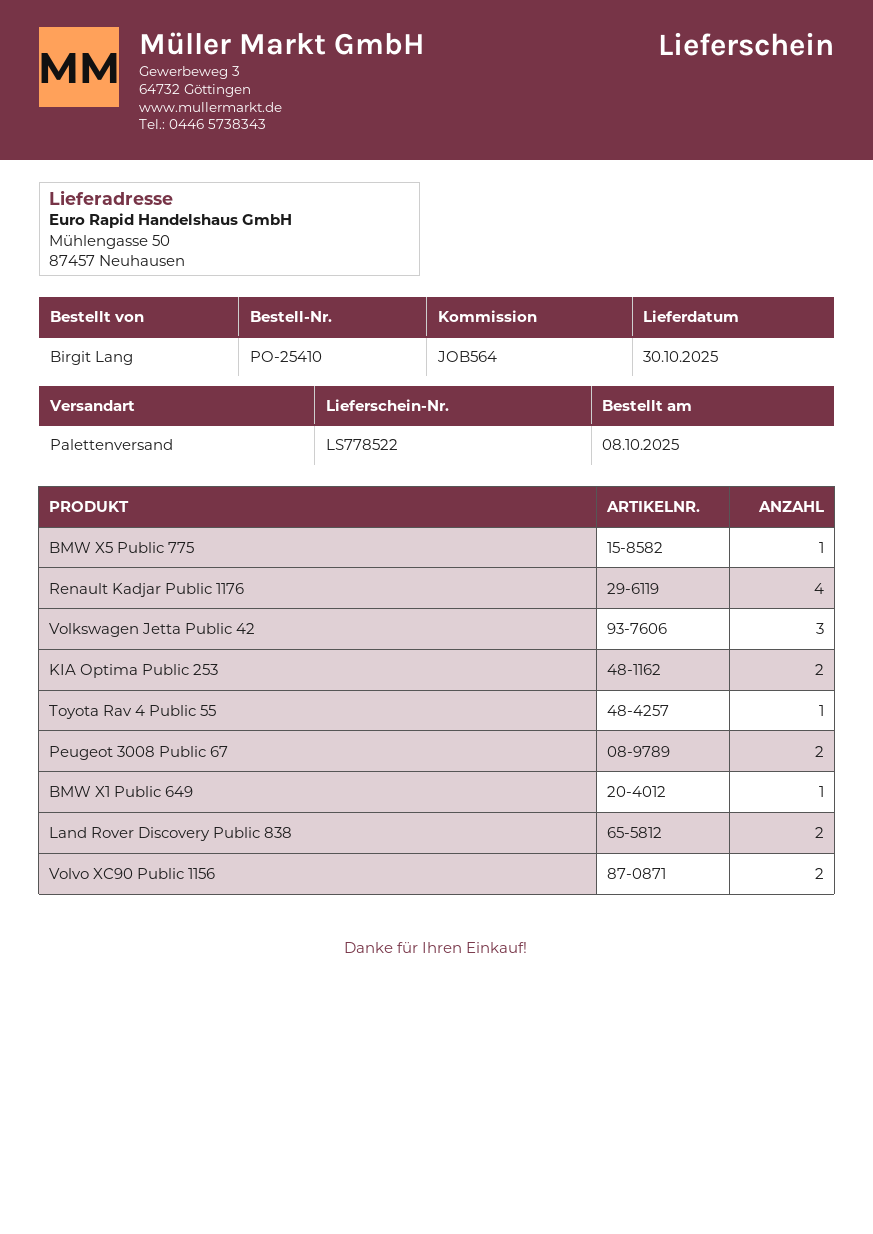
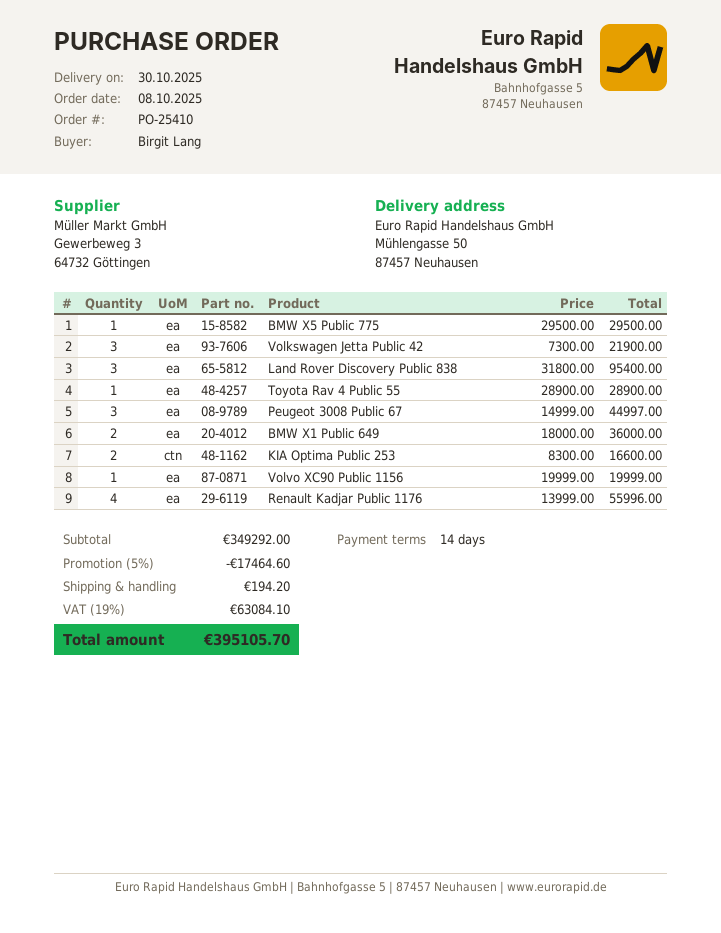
Peugeot 3008 Public 67: 2 -> 3
BMW X1 Public 649: 1 -> 2
Land Rover Discovery Public 838: 2 -> 3
Volvo XC90 Public 1156: 2 -> 1

